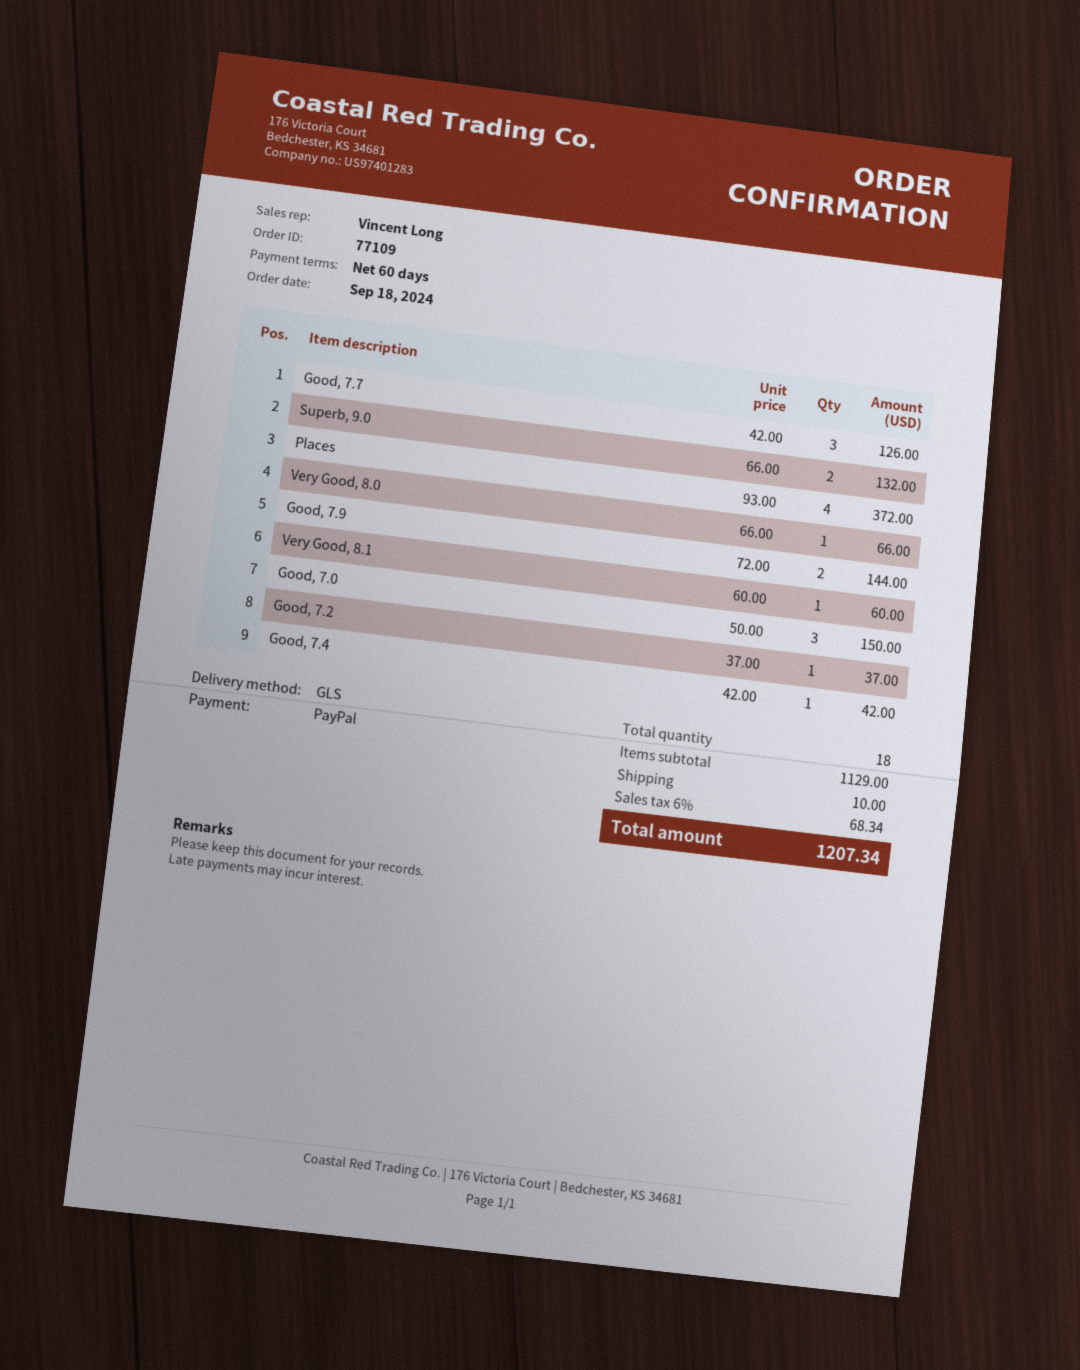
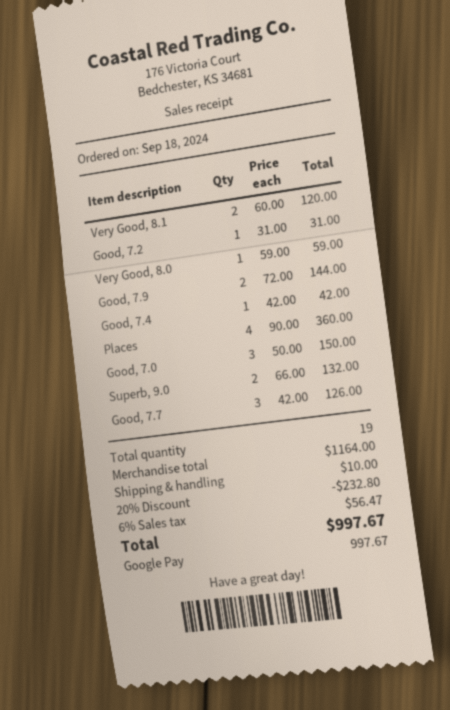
payment method: PayPal -> Google Pay
Places: 4 x 93.00 = 372.00 -> 4 x 90.00 = 360.00
Very Good, 8.0: 1 x 66.00 = 66.00 -> 1 x 59.00 = 59.00
Very Good, 8.1: 1 x 60.00 = 60.00 -> 2 x 60.00 = 120.00
Good, 7.2: 1 x 37.00 = 37.00 -> 1 x 31.00 = 31.00
total quantity: 18 -> 19
subtotal: 1129.00 -> 1164.00
discount: none -> 20% = 232.80
tax: 6% = 68.34 -> 6% = 56.47
total: 1207.34 -> 997.67

